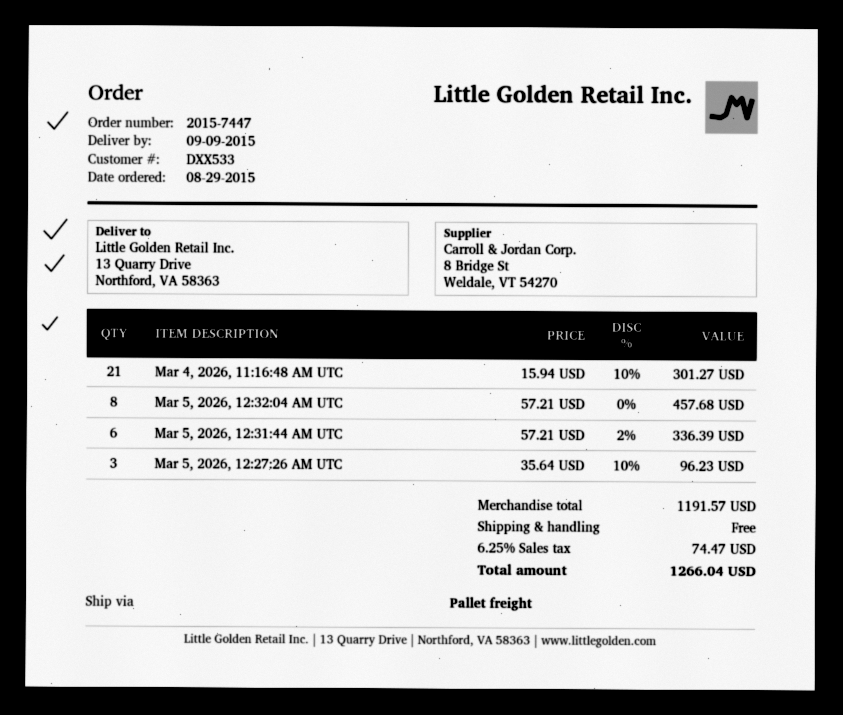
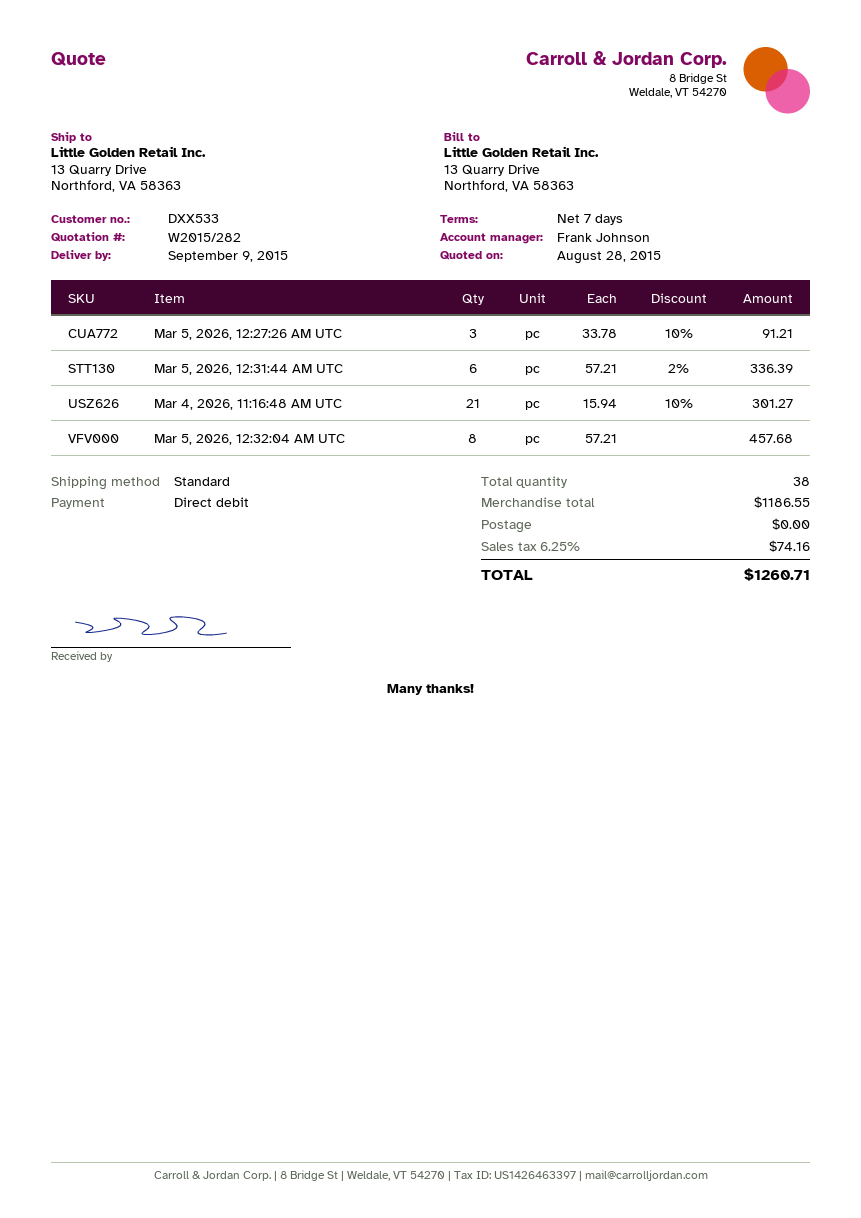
shipping method: pallet freight -> standard
Mar 5, 2026, 12:27:26 AM UTC: 3 x 35.64 - 10% = 96.23 -> 3 x 33.78 - 10% = 91.21
subtotal: 1191.57 -> 1186.55
tax: 6.25% = 74.47 -> 6.25% = 74.16
total: 1266.04 -> 1260.71

